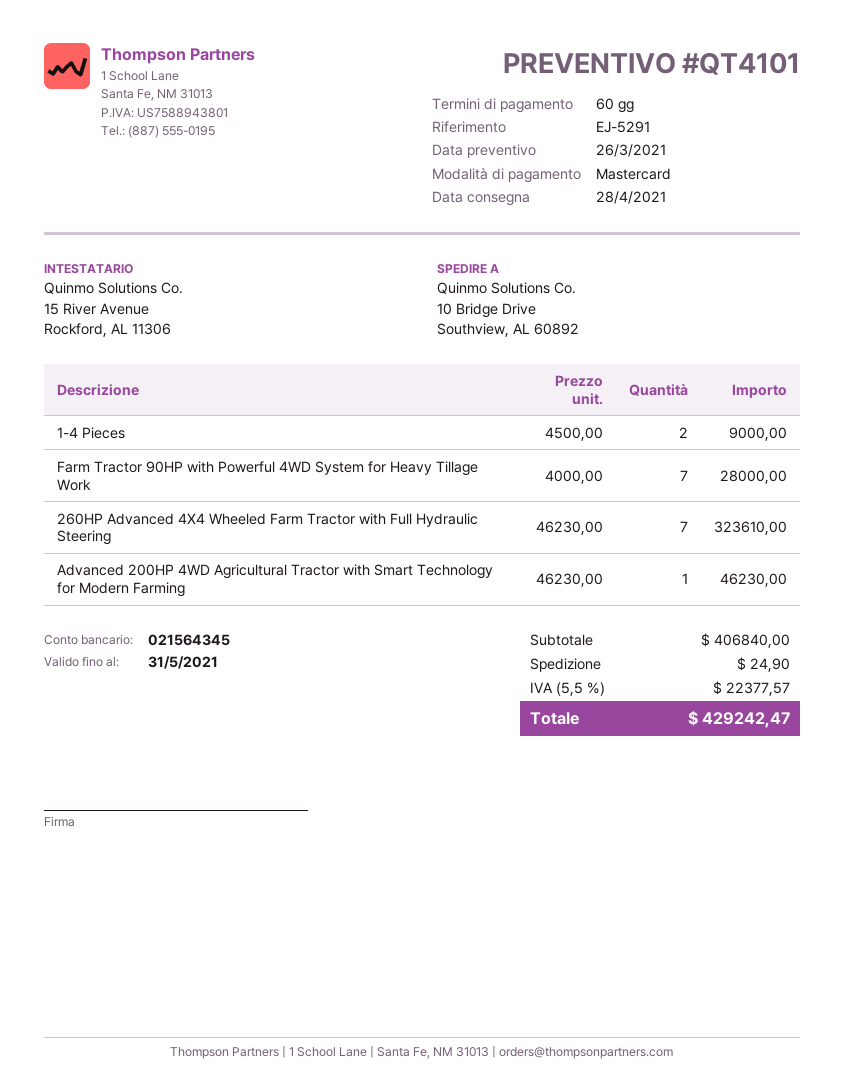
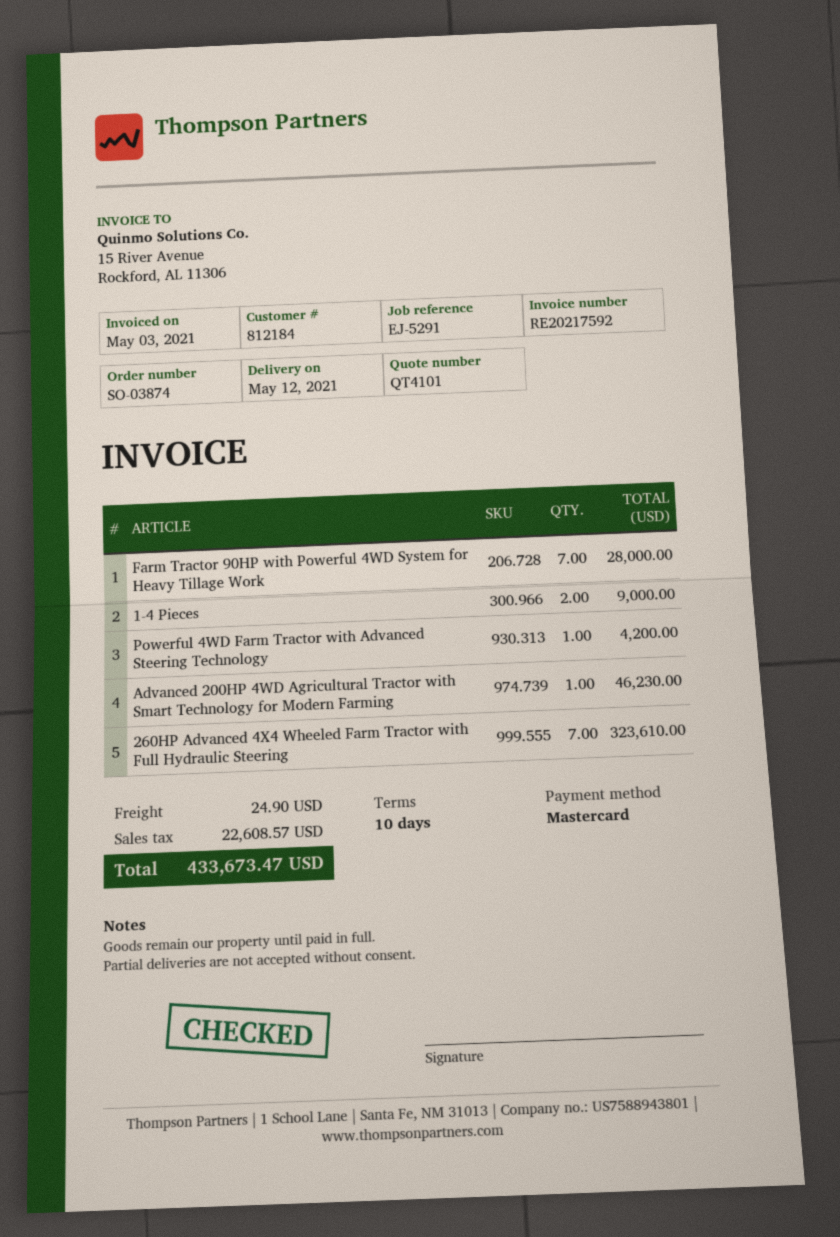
delivery date: 2021-04-28 -> 2021-05-12
payment terms: 60 days -> 10 days
Powerful 4WD Farm Tractor with Advanced Steering Technology: none -> 1 for 4200.00
tax: 22377.57 -> 22608.57
total: 429242.47 -> 433673.47

